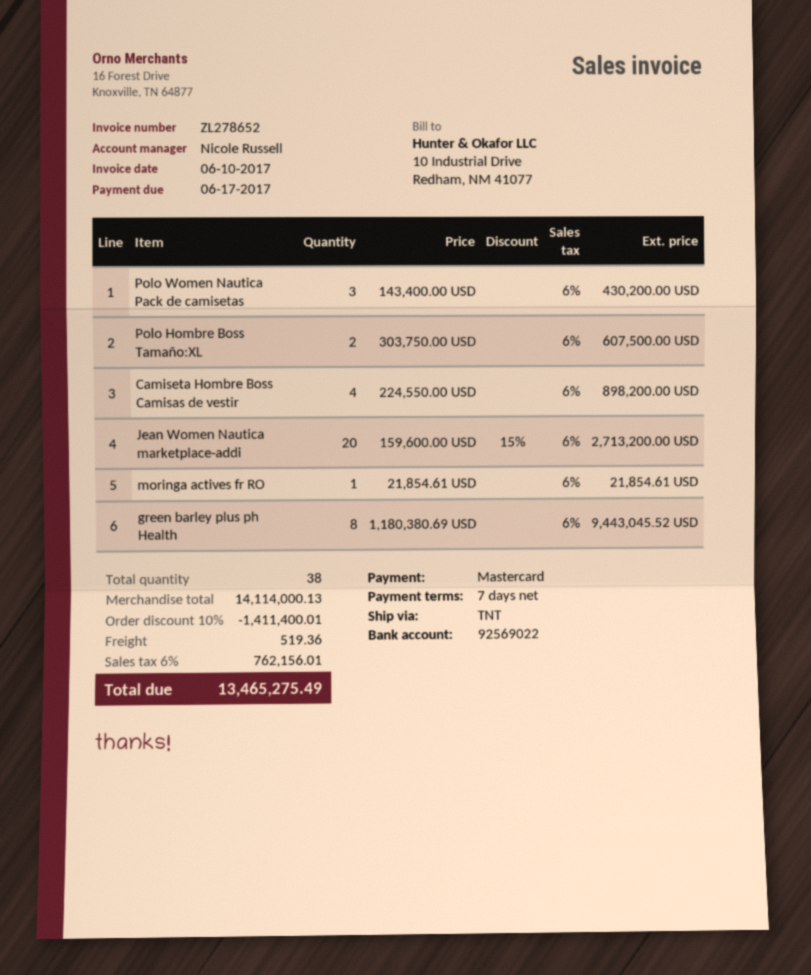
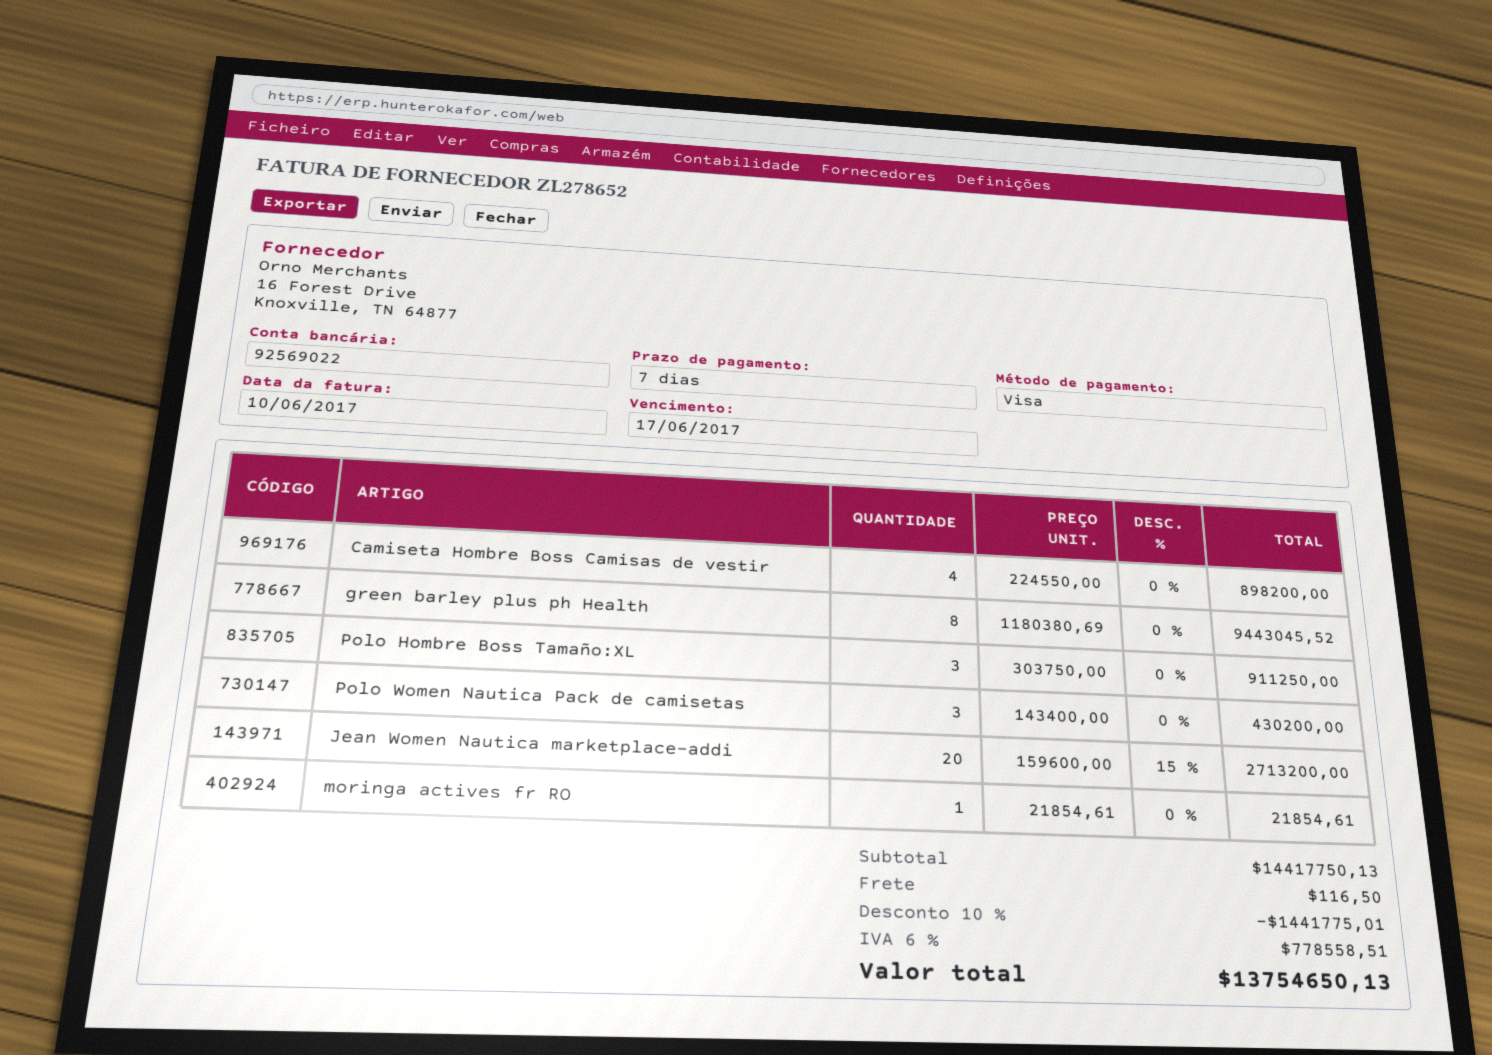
payment method: Mastercard -> Visa
Polo Hombre Boss Tamaño:XL: 2 x 303750.00 = 607500.00 -> 3 x 303750.00 = 911250.00
subtotal: 14114000.13 -> 14417750.13
discount: 10% = 1411400.01 -> 10% = 1441775.01
shipping: 519.36 -> 116.50
tax: 6% = 762156.01 -> 6% = 778558.51
total: 13465275.49 -> 13754650.13

